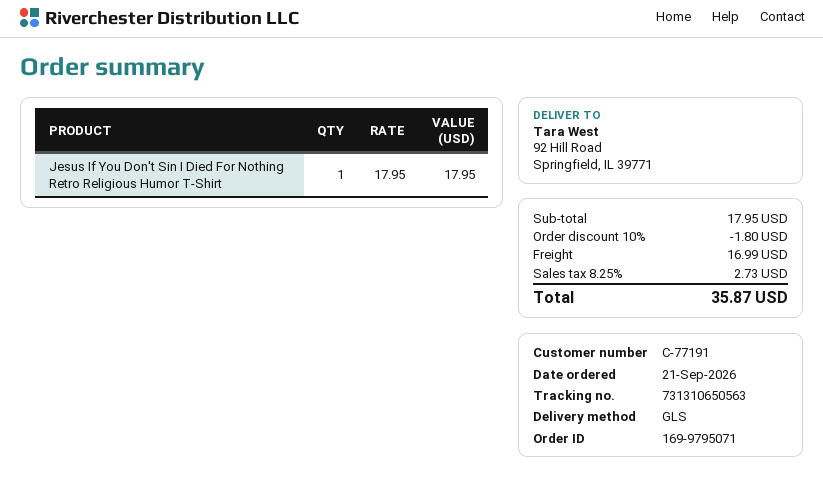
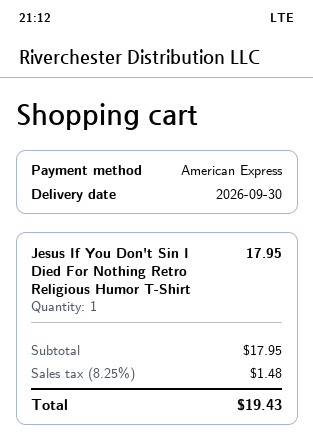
discount: 10% = 1.80 -> none
shipping: 16.99 -> none
tax: 8.25% = 2.73 -> 8.25% = 1.48
total: 35.87 -> 19.43

